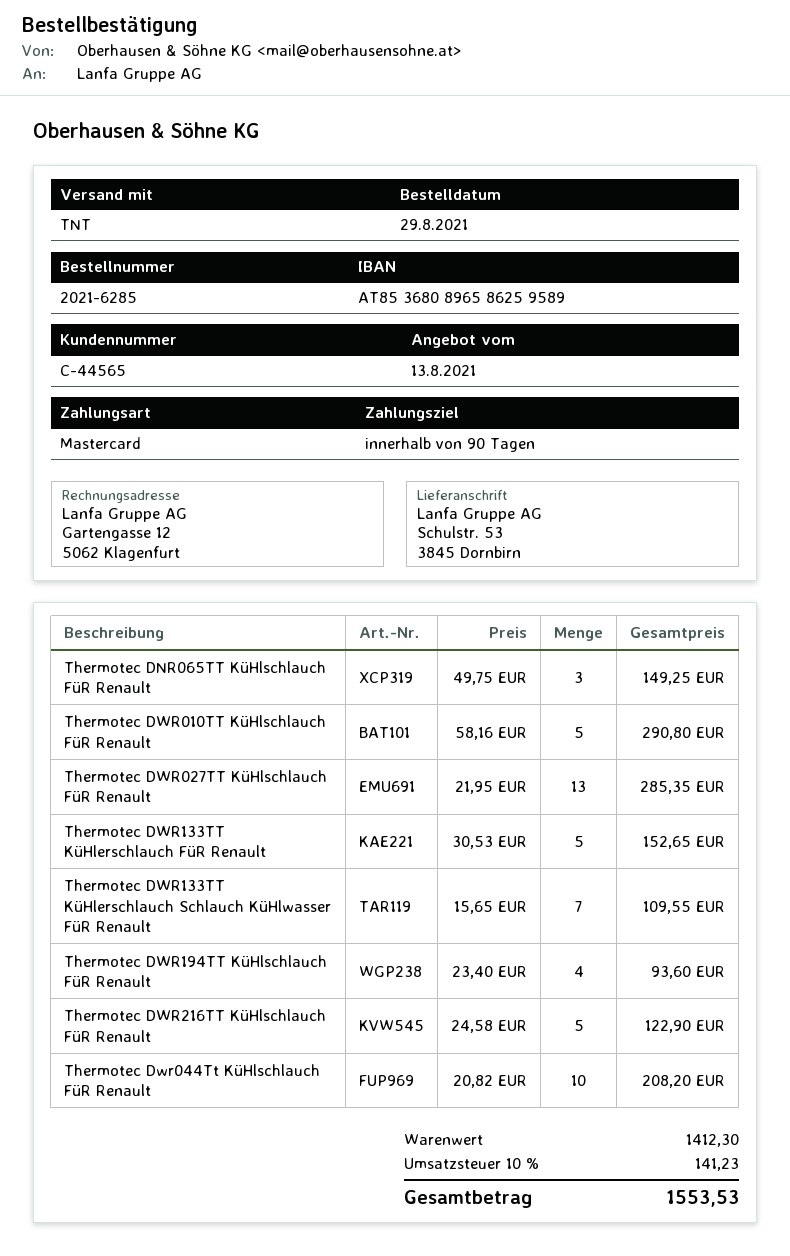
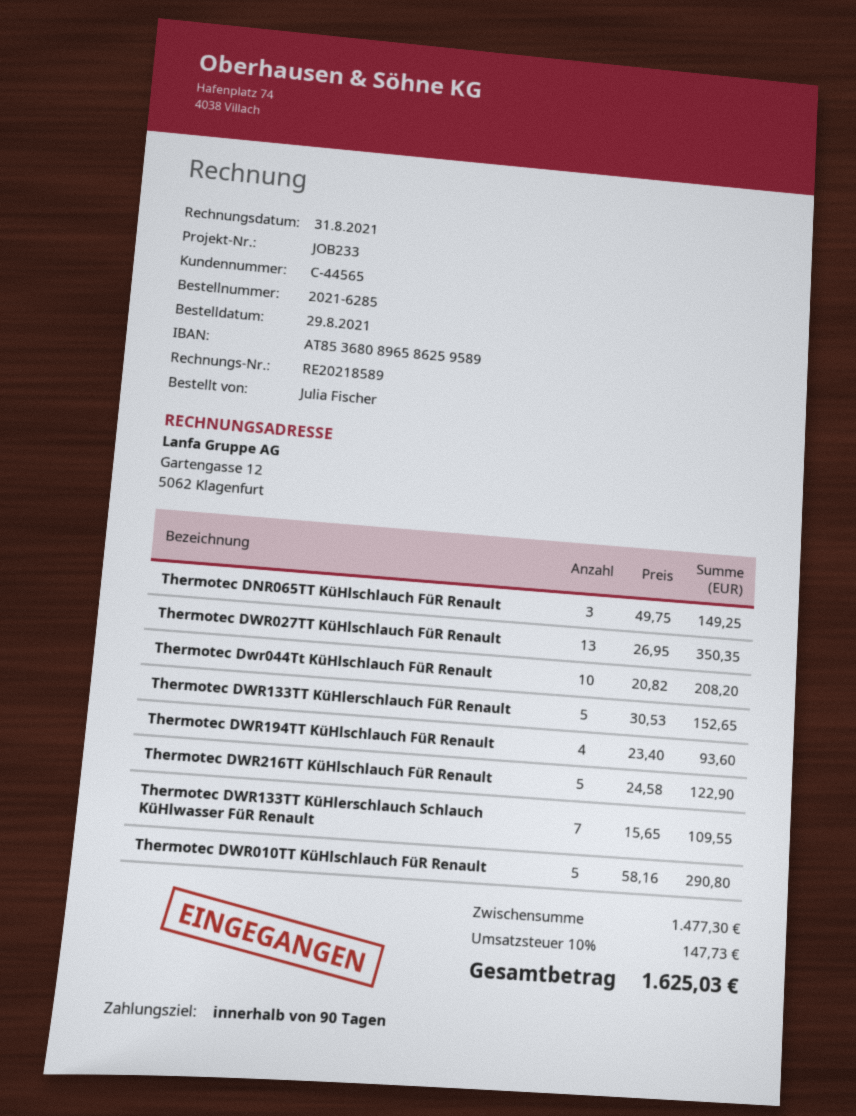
Thermotec DWR027TT KüHlschlauch FüR Renault: 13 x 21.95 = 285.35 -> 13 x 26.95 = 350.35
subtotal: 1412.30 -> 1477.30
tax: 10% = 141.23 -> 10% = 147.73
total: 1553.53 -> 1625.03

